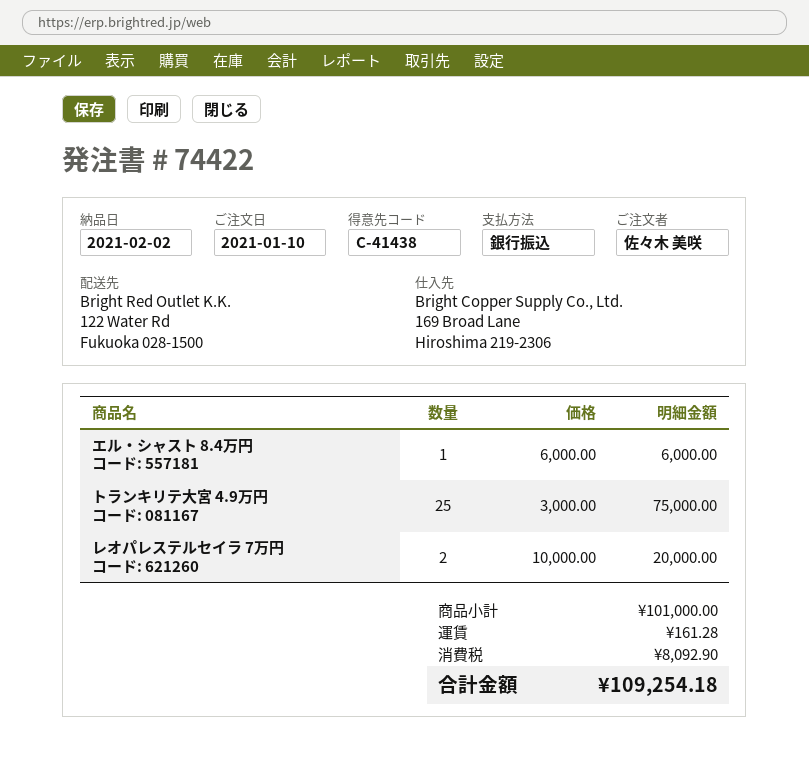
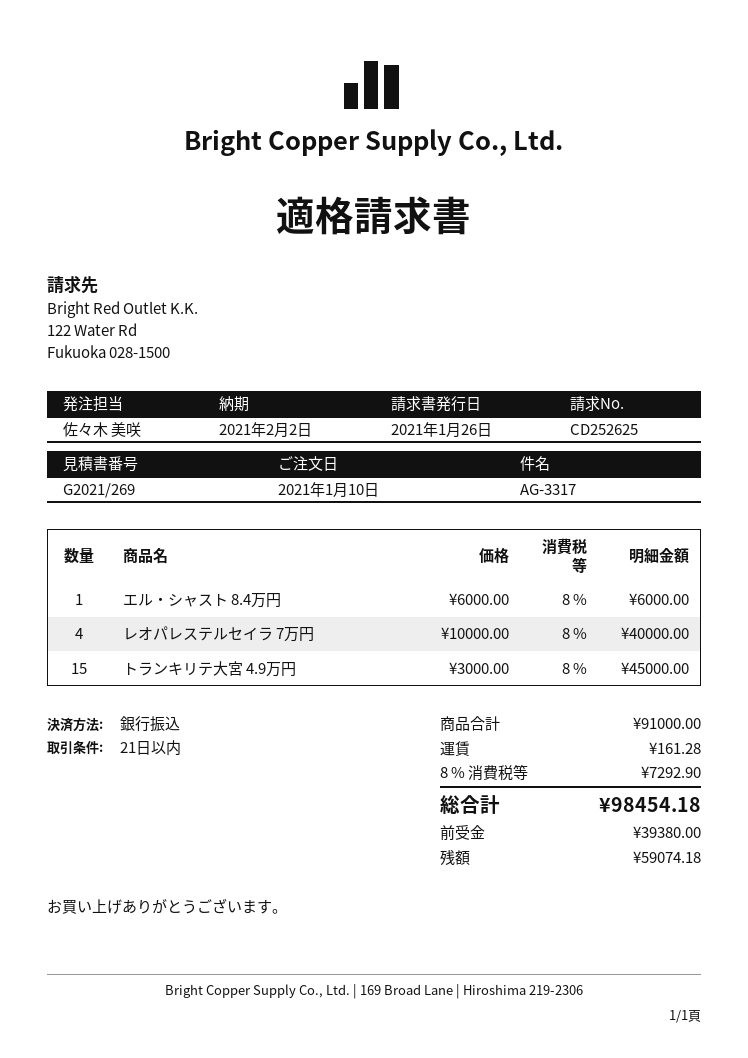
トランキリテ大宮 4.9万円: 25 x 3000.00 = 75000.00 -> 15 x 3000.00 = 45000.00
レオパレステルセイラ 7万円: 2 x 10000.00 = 20000.00 -> 4 x 10000.00 = 40000.00
subtotal: 101000.00 -> 91000.00
tax: 8092.90 -> 7292.90
total: 109254.18 -> 98454.18

